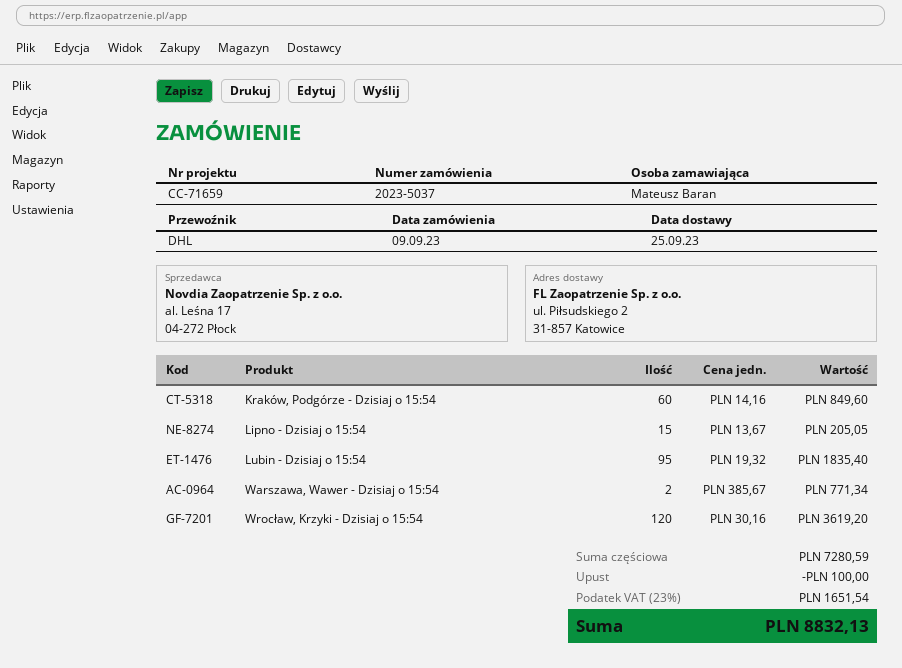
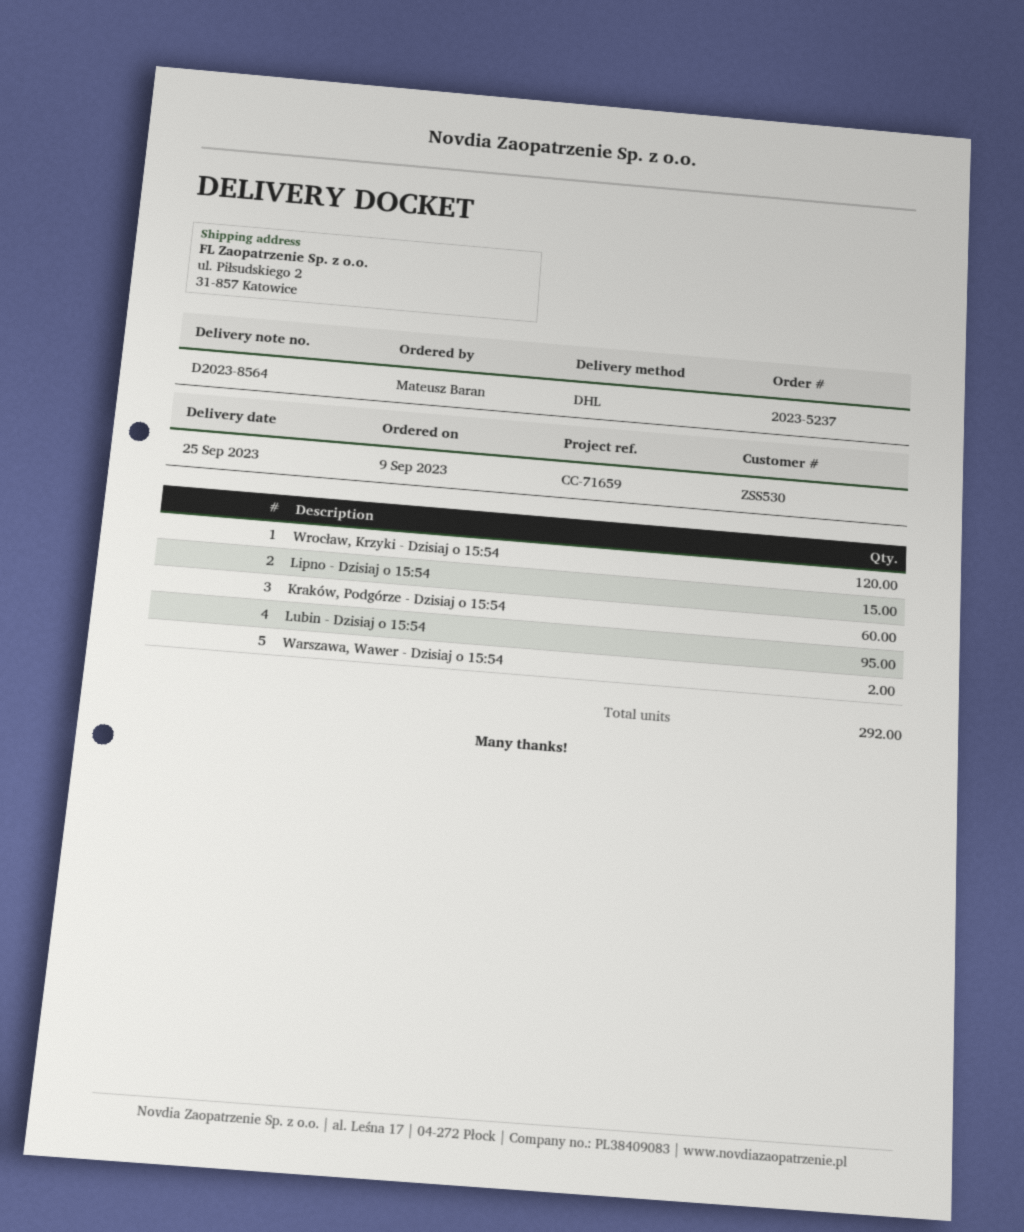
order number: 2023-5037 -> 2023-5237

